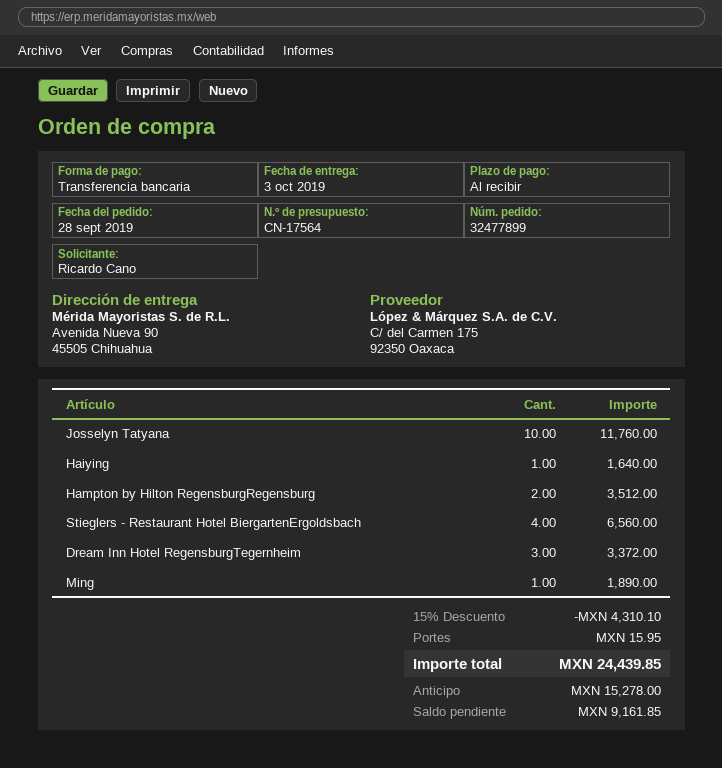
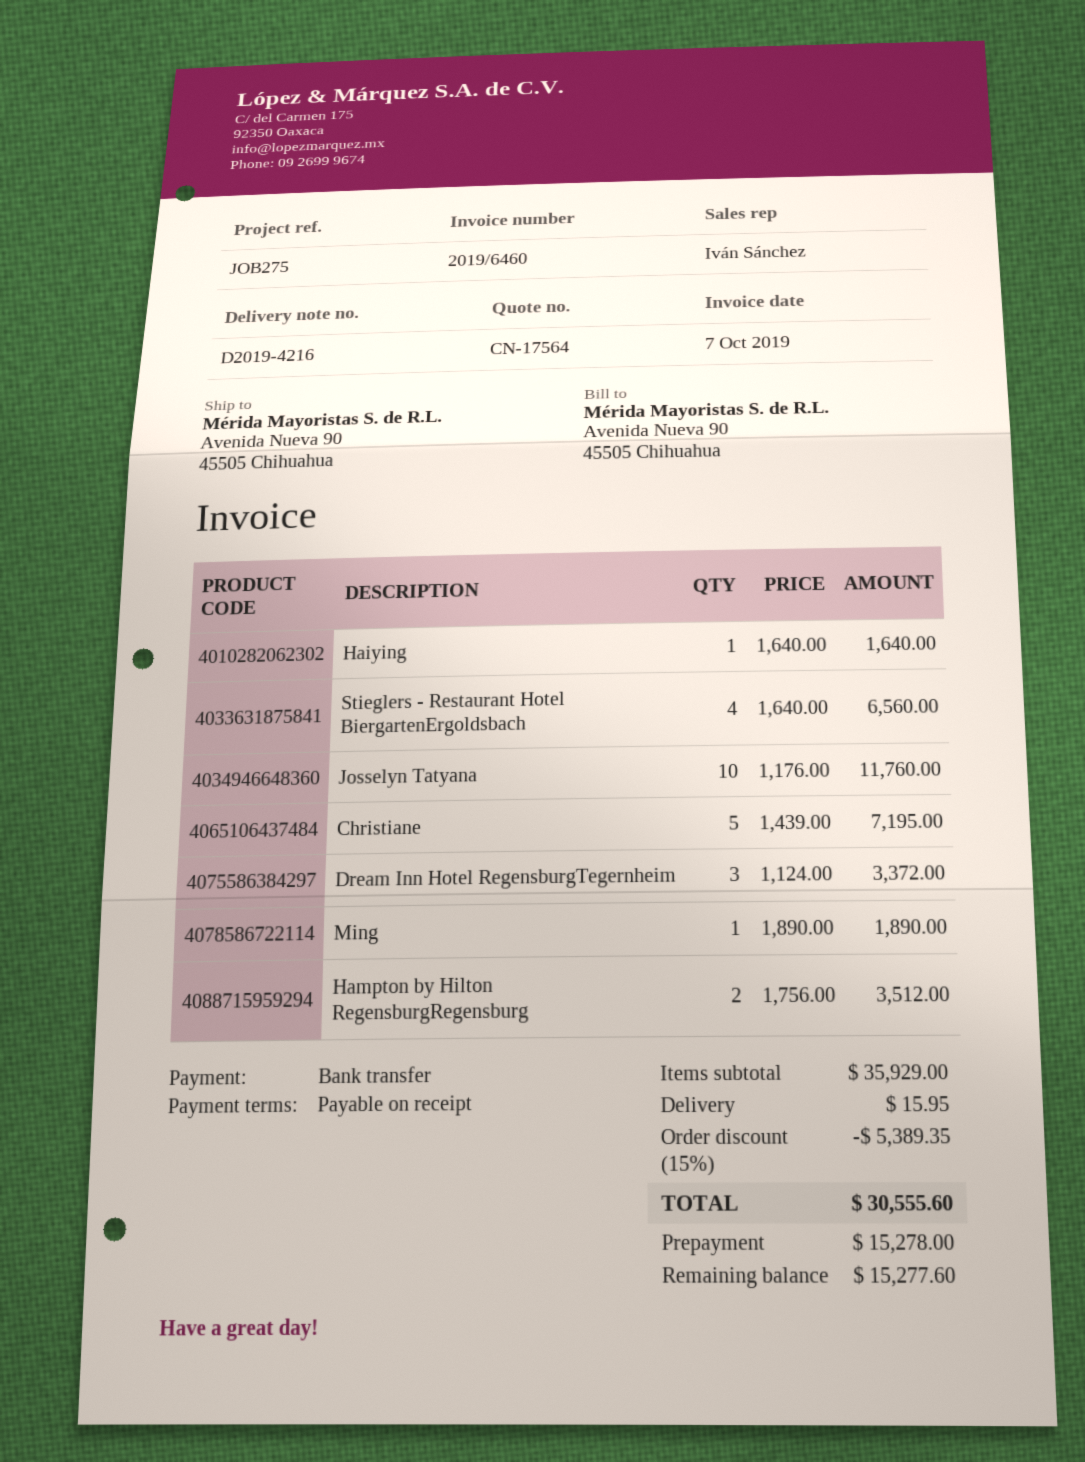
Christiane: none -> 5 for 7195.00
discount: 15% = 4310.10 -> 15% = 5389.35
total: 24439.85 -> 30555.60
balance: 9161.85 -> 15277.60

